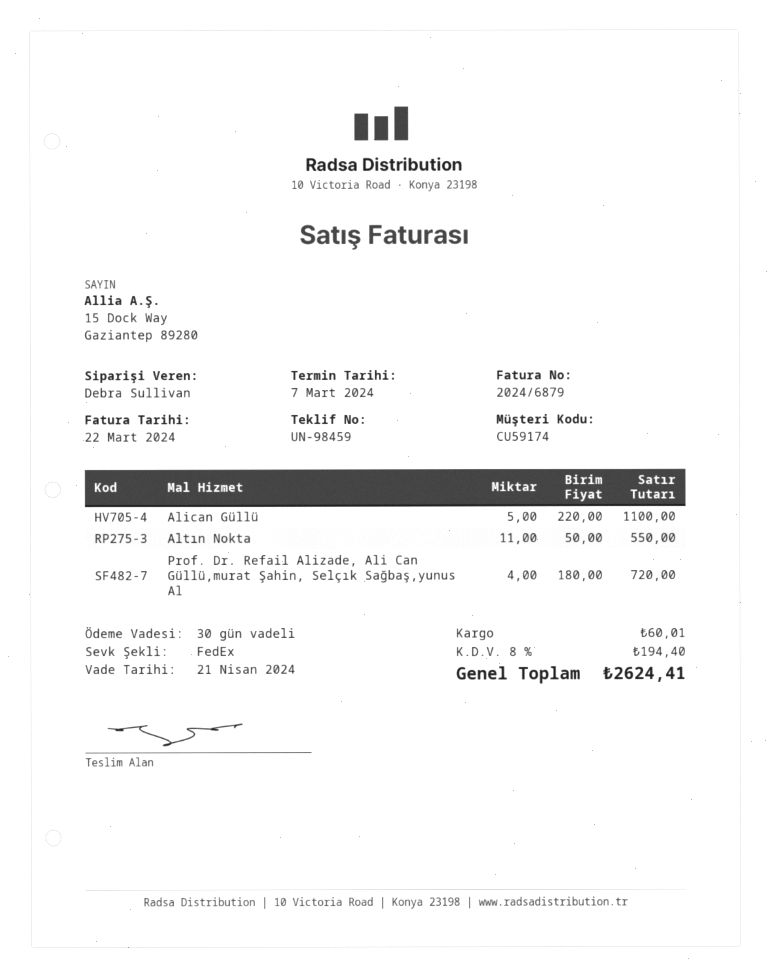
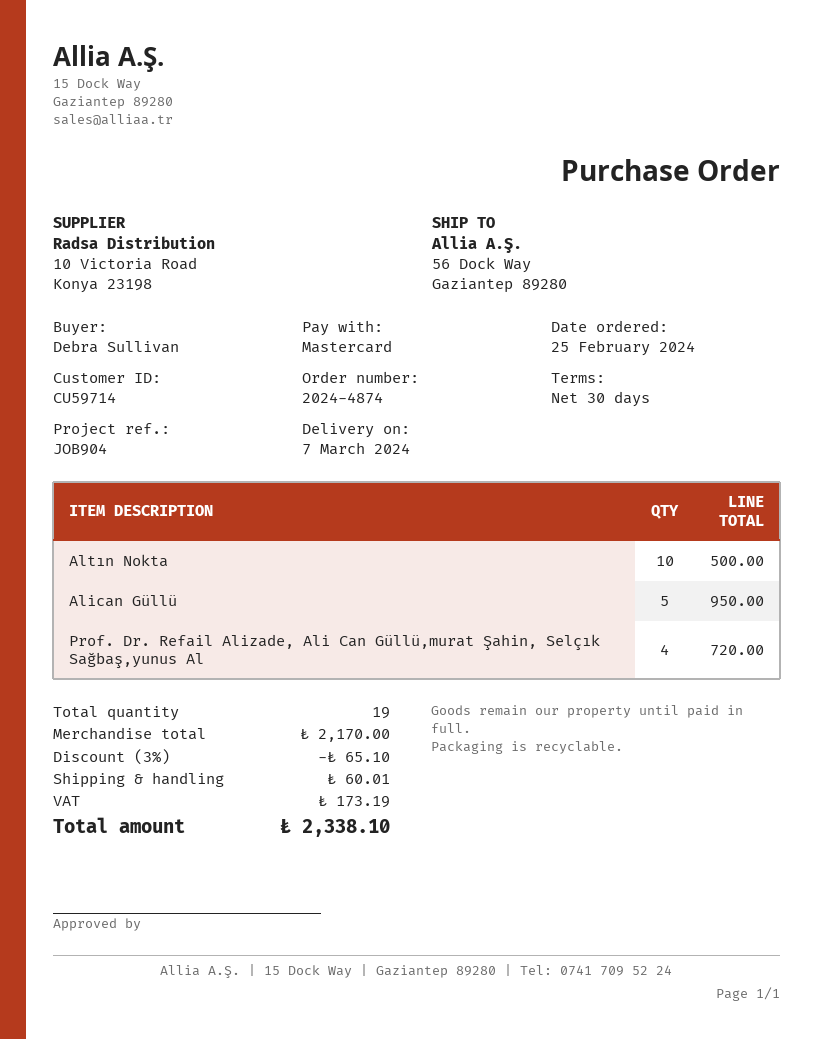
customer number: CU59174 -> CU59714
Alican Güllü: 5 for 1100.00 -> 5 for 950.00
Altın Nokta: 11 for 550.00 -> 10 for 500.00
discount: none -> 3% = 65.10
tax: 194.40 -> 173.19
total: 2624.41 -> 2338.10

